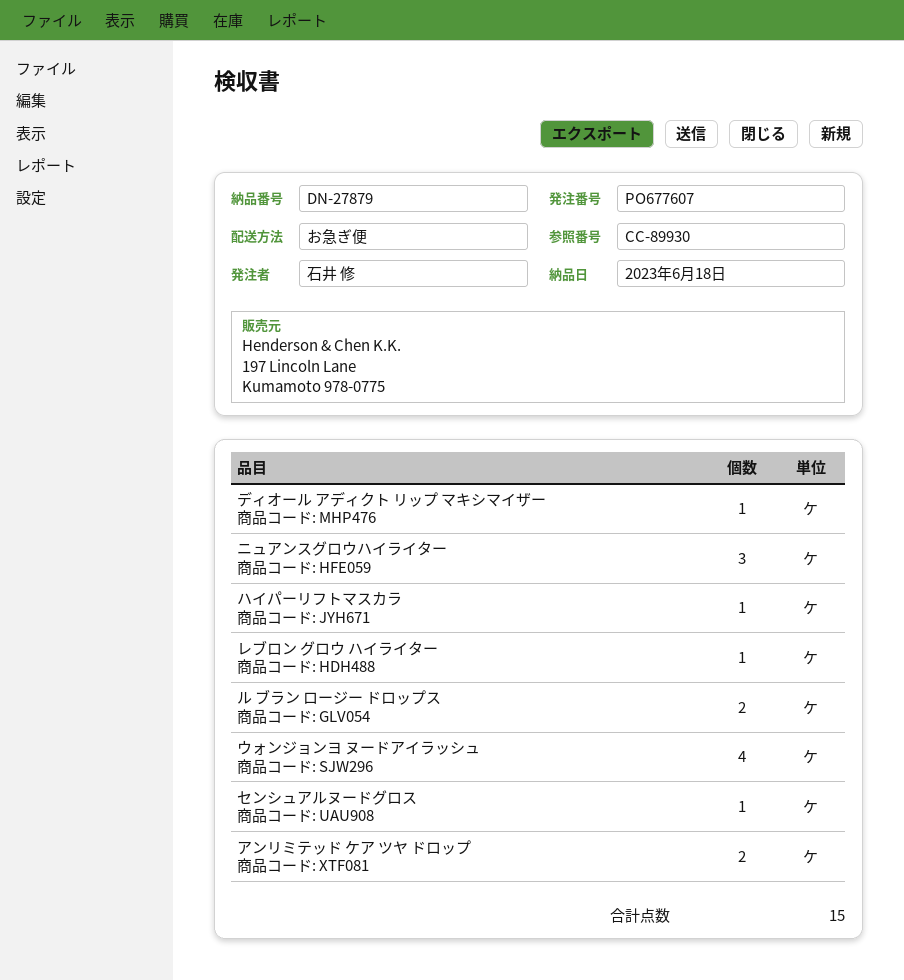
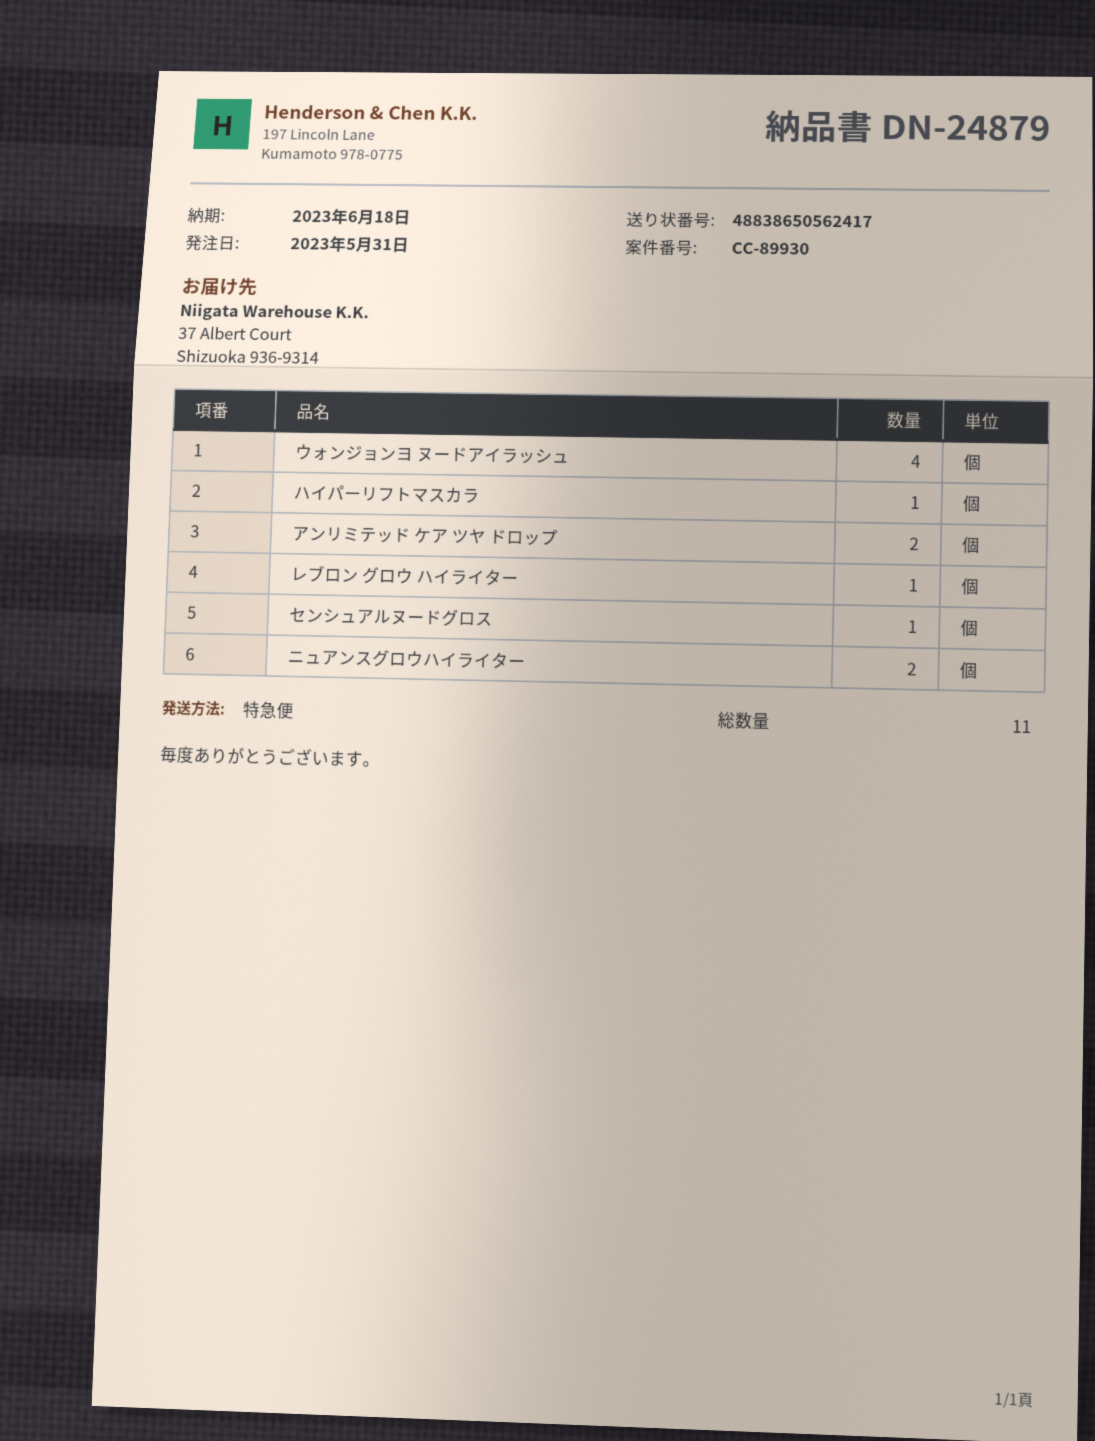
delivery note number: DN-27879 -> DN-24879
ディオール アディクト リップ マキシマイザー: 1 -> none
ニュアンスグロウハイライター: 3 -> 2
ル ブラン ロージー ドロップス: 2 -> none
total quantity: 15 -> 11

